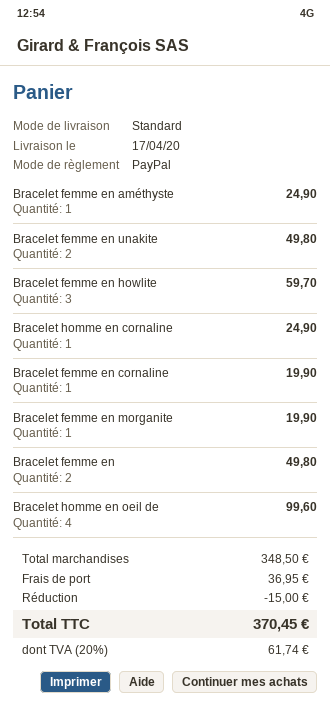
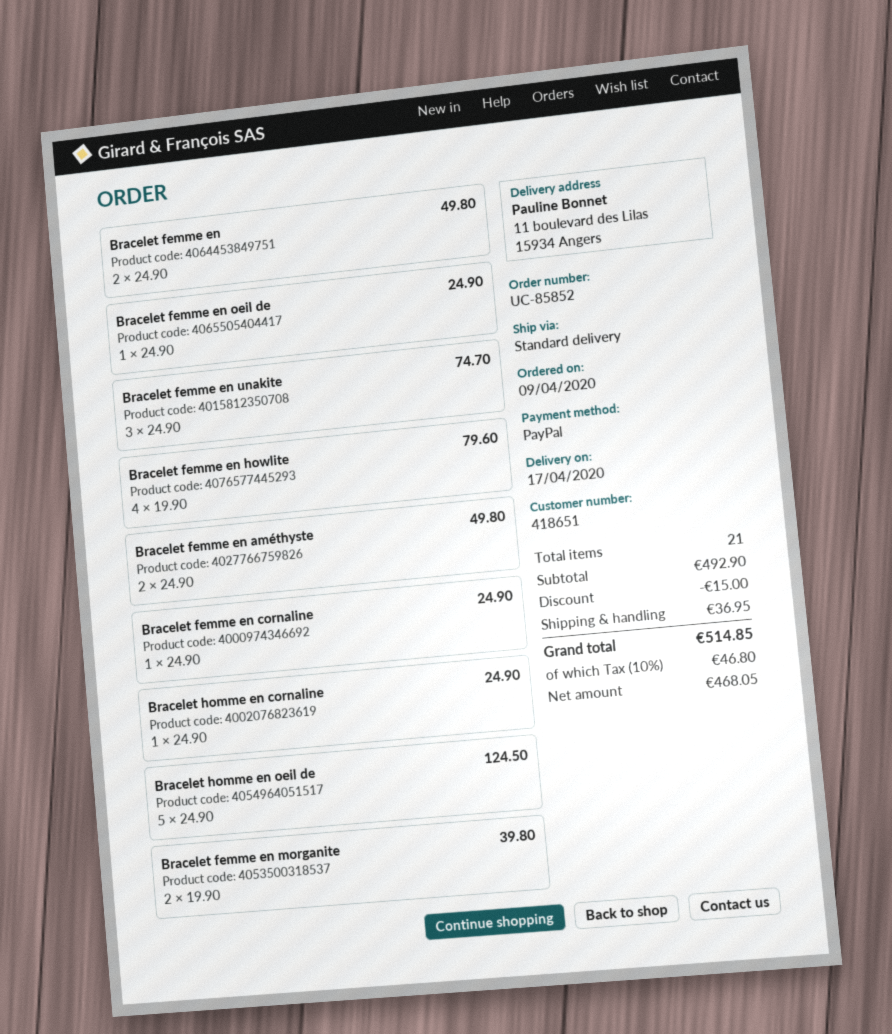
Bracelet femme en améthyste: 1 for 24.90 -> 2 for 49.80
Bracelet femme en unakite: 2 for 49.80 -> 3 for 74.70
Bracelet femme en howlite: 3 for 59.70 -> 4 for 79.60
Bracelet femme en cornaline: 1 for 19.90 -> 1 for 24.90
Bracelet femme en morganite: 1 for 19.90 -> 2 for 39.80
Bracelet homme en oeil de: 4 for 99.60 -> 5 for 124.50
Bracelet femme en oeil de: none -> 1 for 24.90
subtotal: 348.50 -> 492.90
tax: 20% = 61.74 -> 10% = 46.80
total: 370.45 -> 514.85

